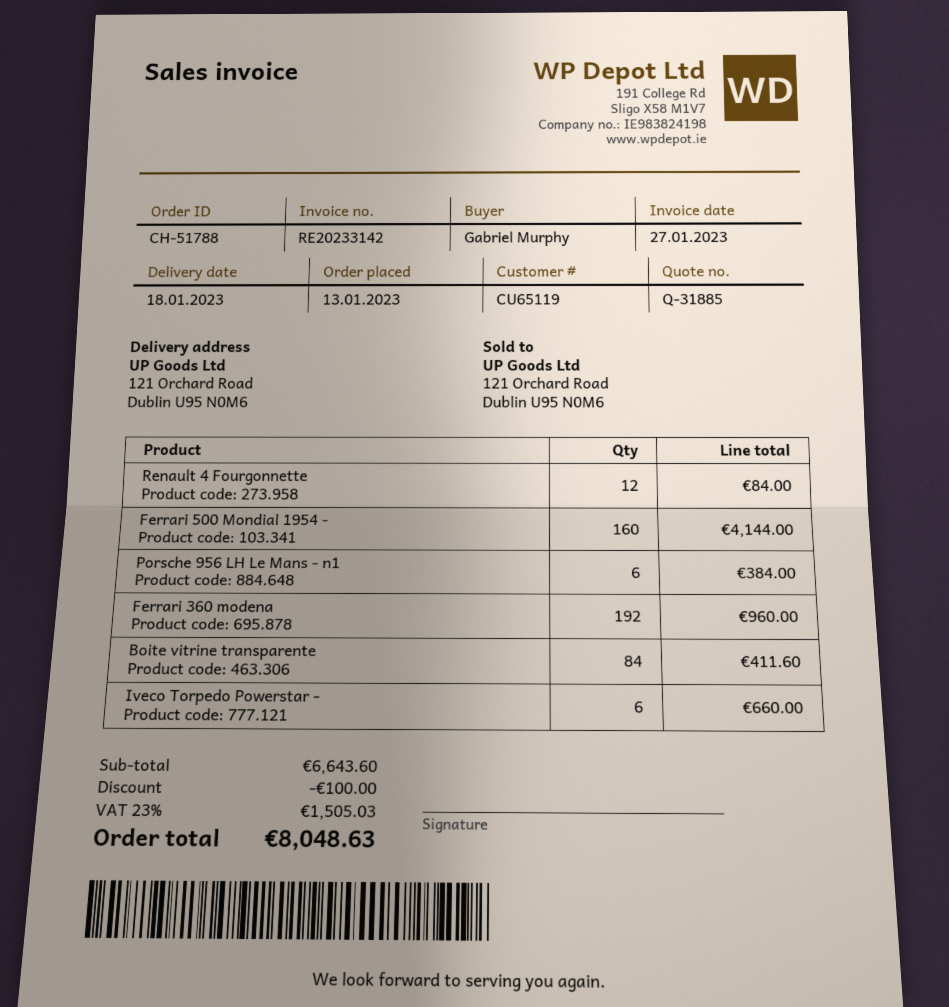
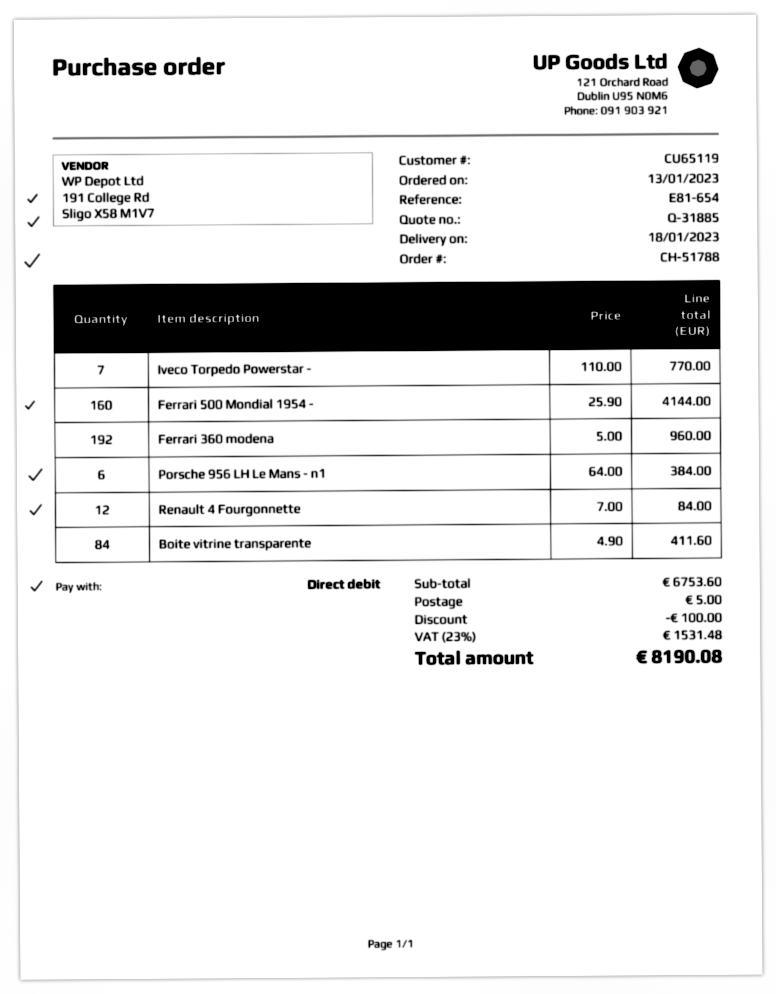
Iveco Torpedo Powerstar -: 6 for 660.00 -> 7 for 770.00
subtotal: 6643.60 -> 6753.60
shipping: none -> 5.00
tax: 23% = 1505.03 -> 23% = 1531.48
total: 8048.63 -> 8190.08

